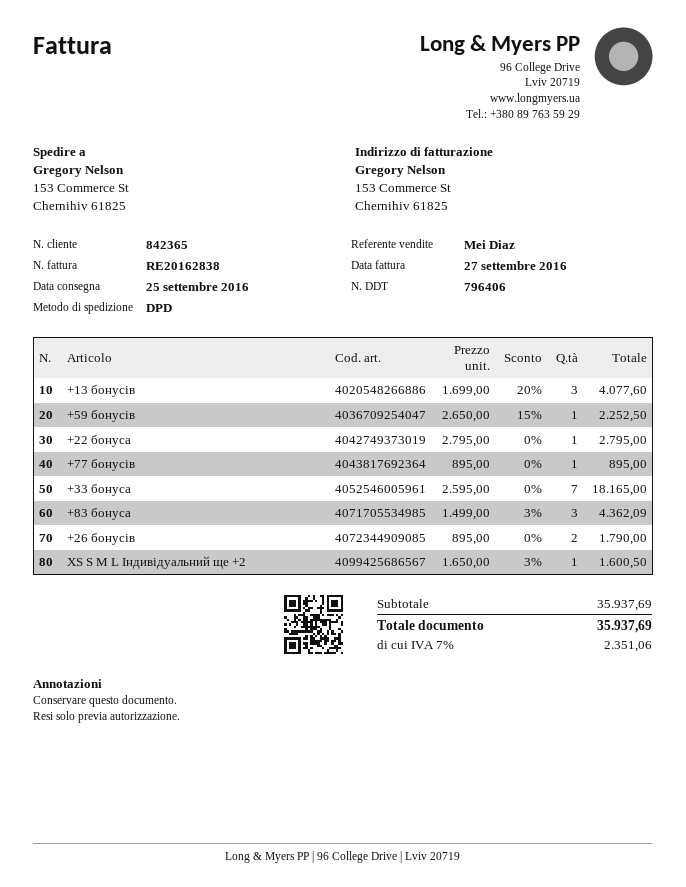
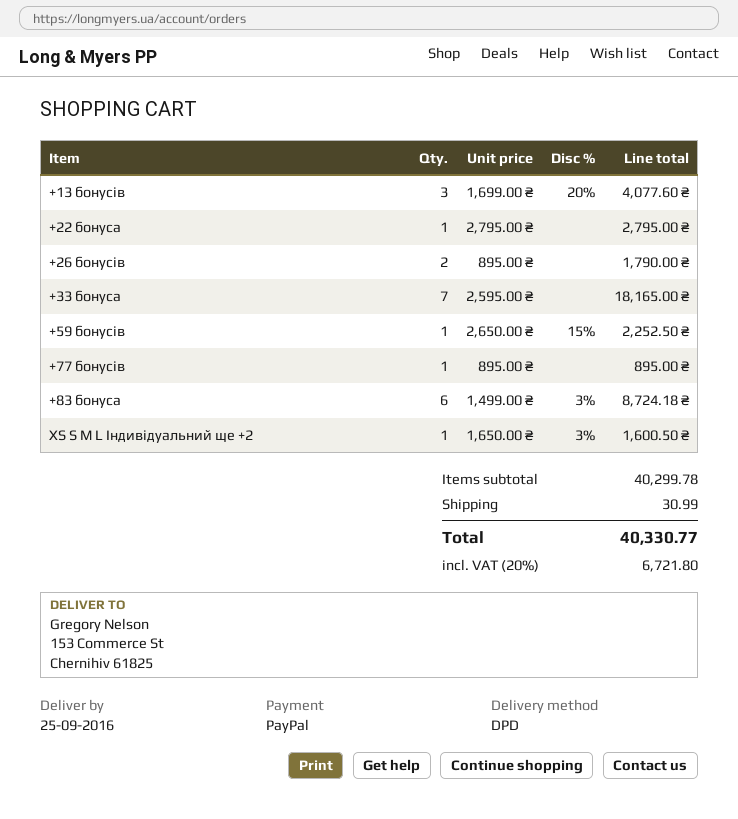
+83 бонуса: 3 x 1499.00 - 3% = 4362.09 -> 6 x 1499.00 - 3% = 8724.18
subtotal: 35937.69 -> 40299.78
shipping: none -> 30.99
tax: 7% = 2351.06 -> 20% = 6721.80
total: 35937.69 -> 40330.77

